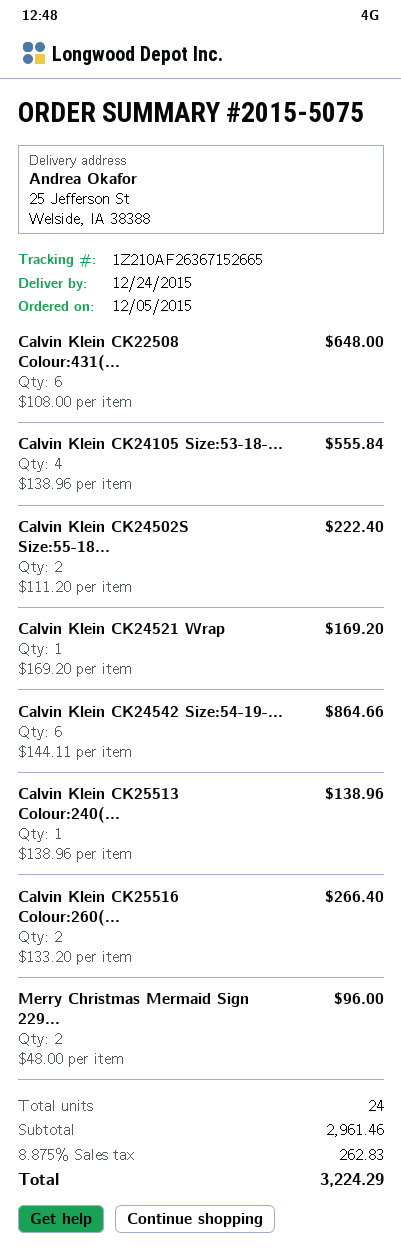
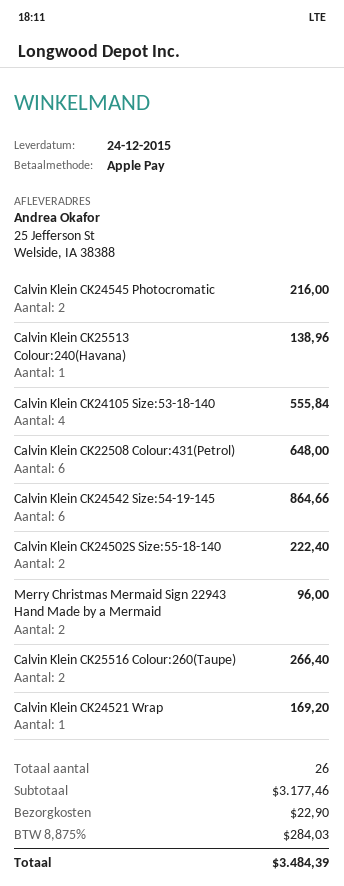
Calvin Klein CK24545 Photocromatic: none -> 2 for 216.00
total quantity: 24 -> 26
subtotal: 2961.46 -> 3177.46
shipping: none -> 22.90
tax: 8.875% = 262.83 -> 8.875% = 284.03
total: 3224.29 -> 3484.39

